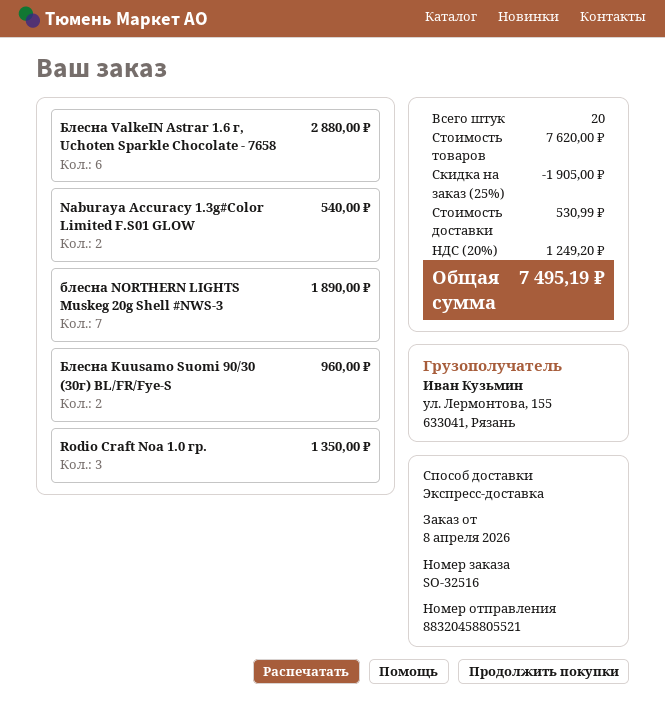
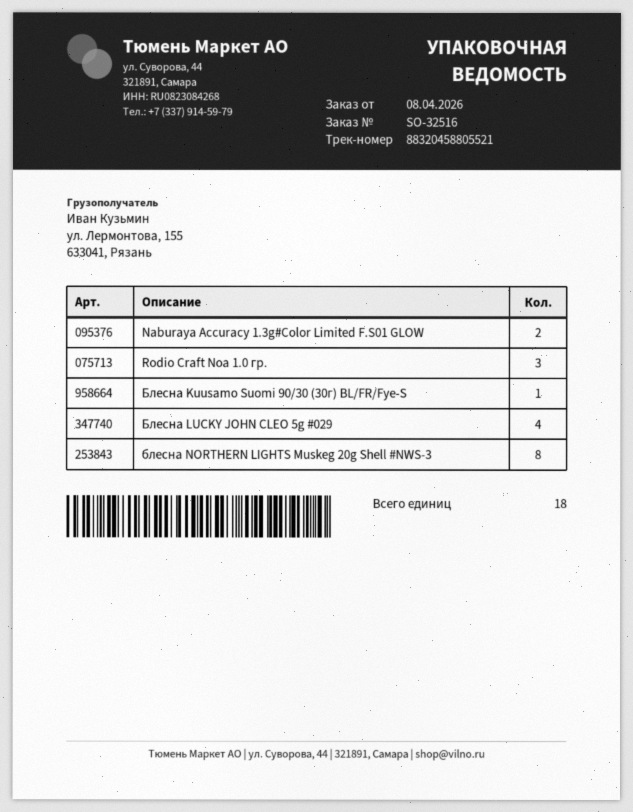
Блесна ValkeIN Astrar 1.6 г, Uchoten Sparkle Chocolate - 7658: 6 -> none
блесна NORTHERN LIGHTS Muskeg 20g Shell #NWS-3: 7 -> 8
Блесна Kuusamo Suomi 90/30 (30г) BL/FR/Fye-S: 2 -> 1
Блесна LUCKY JOHN CLEO 5g #029: none -> 4
total quantity: 20 -> 18

